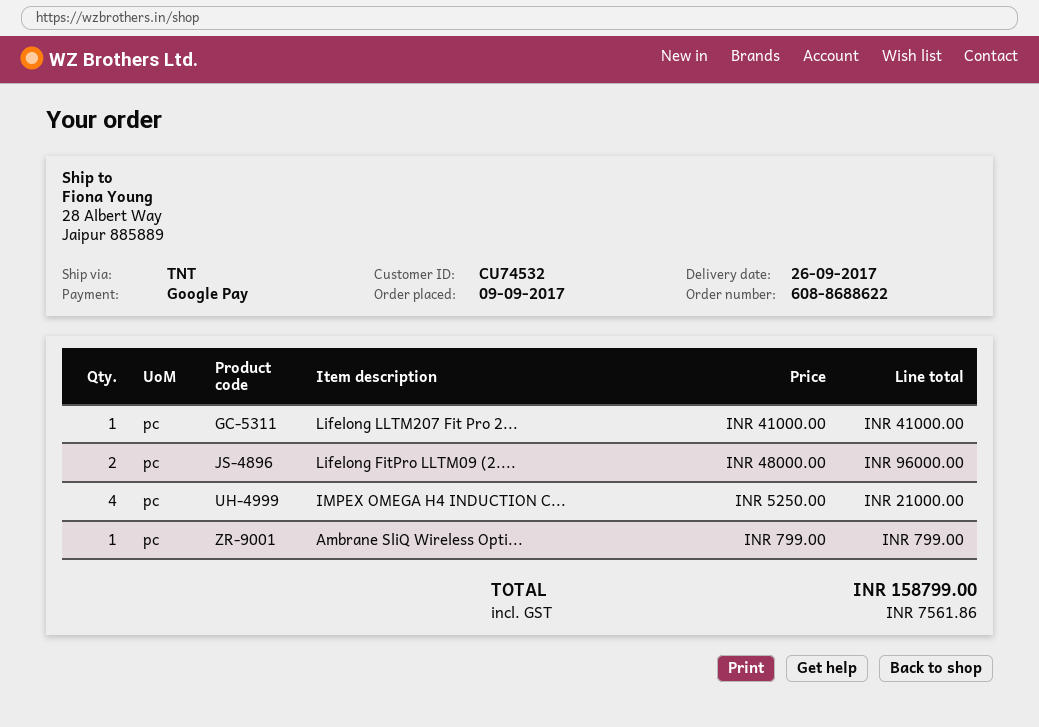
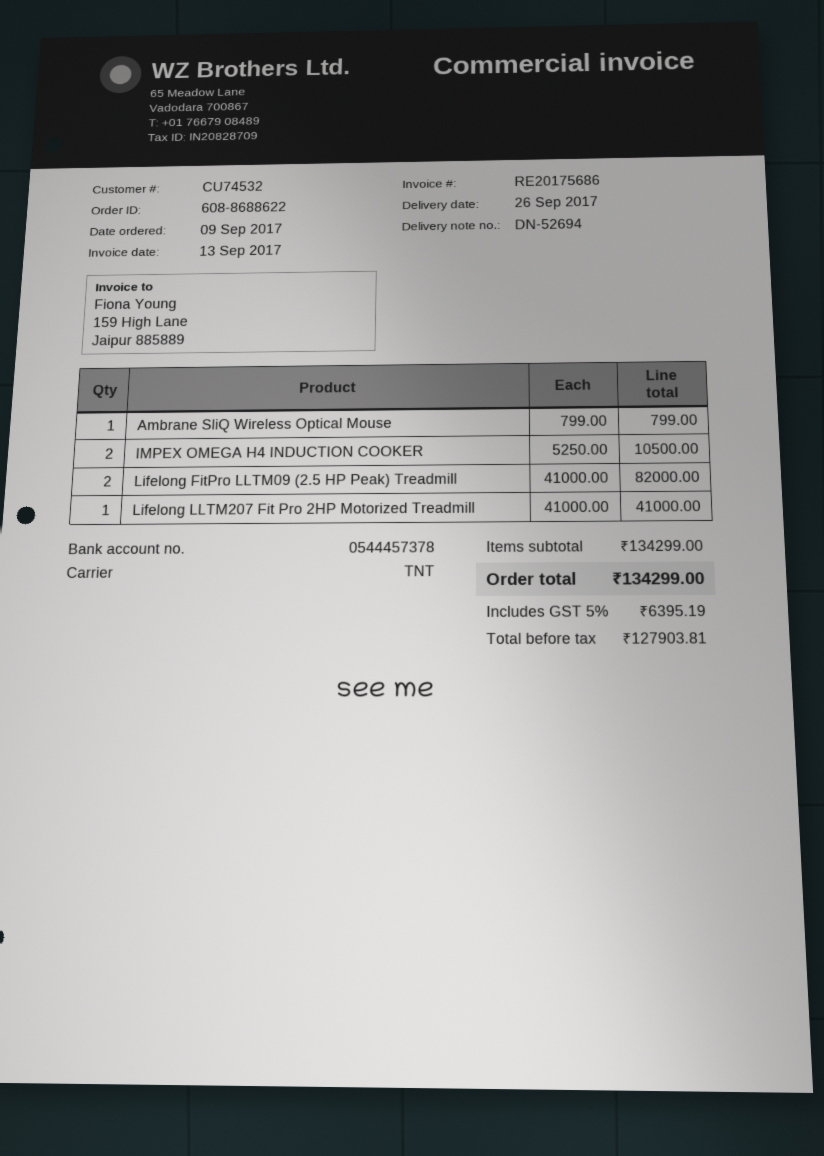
Lifelong FitPro LLTM09 (2....: 2 x 48000.00 = 96000.00 -> 2 x 41000.00 = 82000.00
IMPEX OMEGA H4 INDUCTION C...: 4 x 5250.00 = 21000.00 -> 2 x 5250.00 = 10500.00
tax: 7561.86 -> 6395.19
total: 158799.00 -> 134299.00

